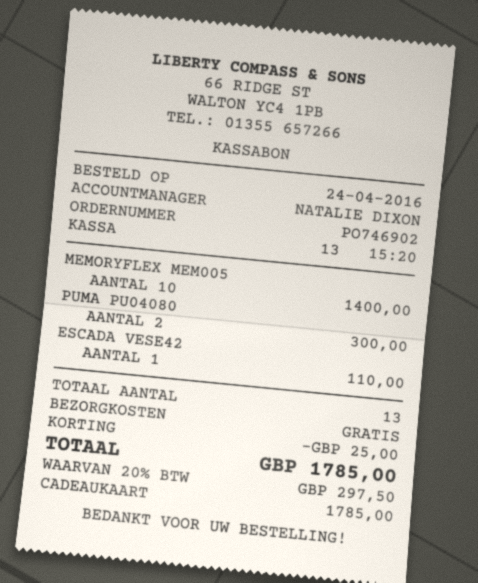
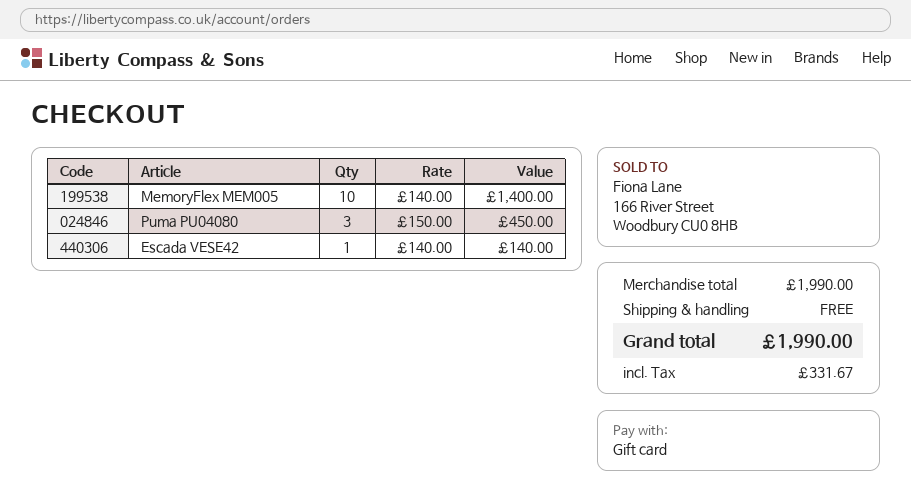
PUMA PU04080: 2 for 300.00 -> 3 for 450.00
ESCADA VESE42: 1 for 110.00 -> 1 for 140.00
discount: 25.00 -> none
tax: 297.50 -> 331.67
total: 1785.00 -> 1990.00

